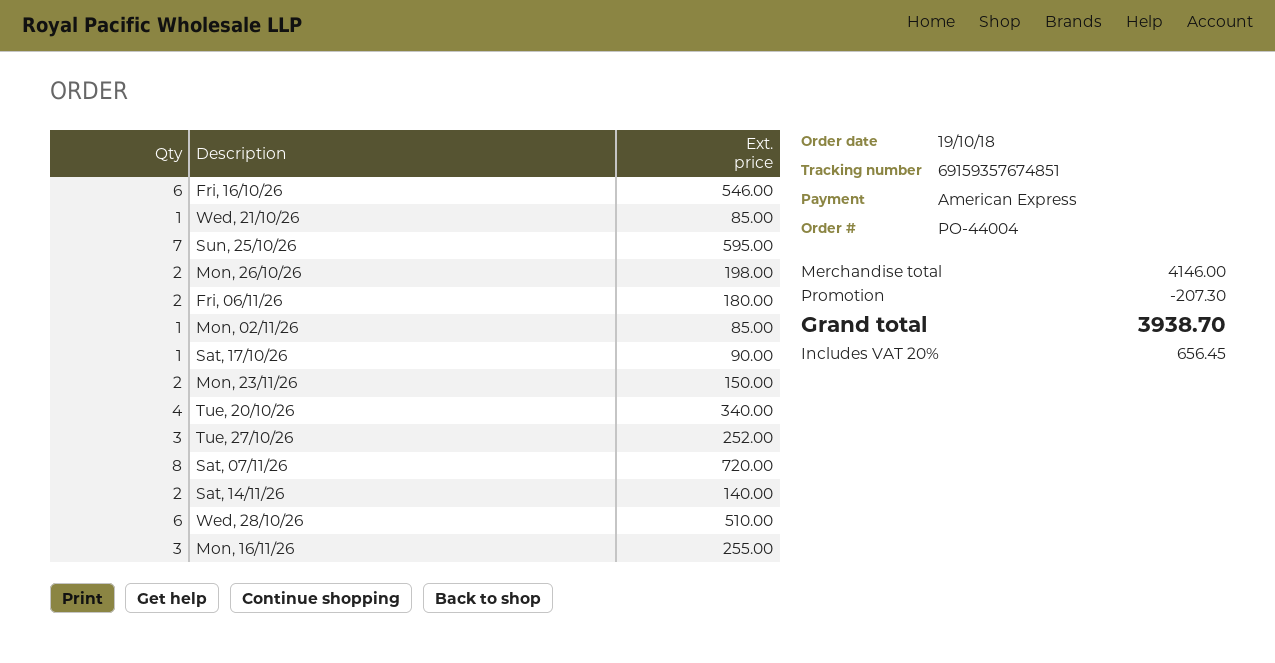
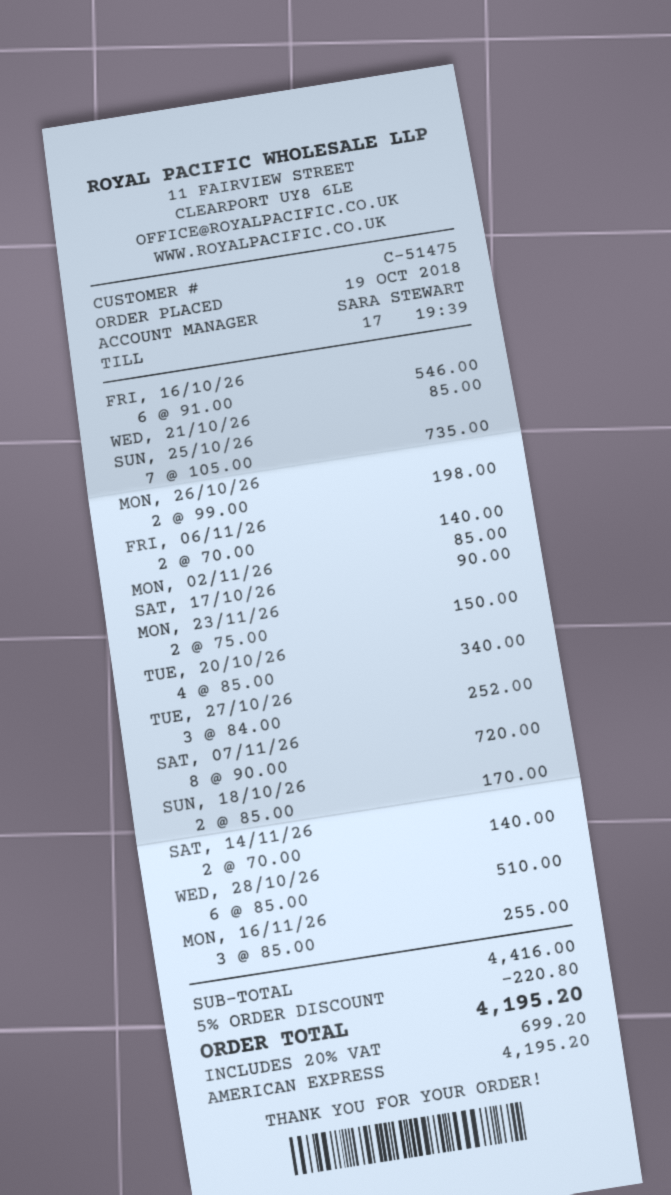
Sun, 25/10/26: 7 for 595.00 -> 7 for 735.00
Fri, 06/11/26: 2 for 180.00 -> 2 for 140.00
SUN, 18/10/26: none -> 2 for 170.00
subtotal: 4146.00 -> 4416.00
discount: 207.30 -> 220.80
tax: 20% = 656.45 -> 20% = 699.20
total: 3938.70 -> 4195.20

